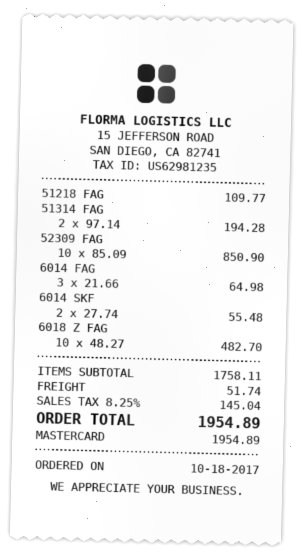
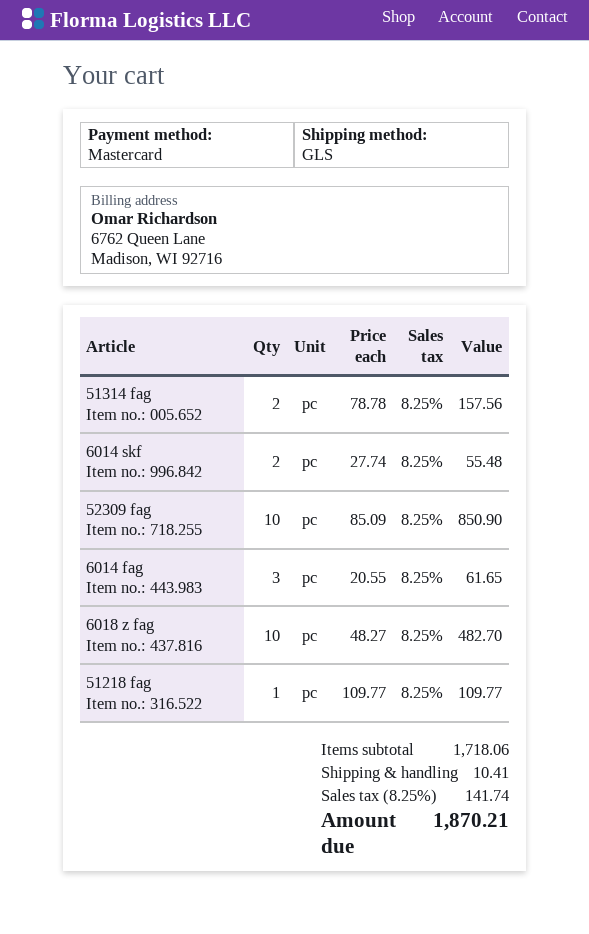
51314 FAG: 2 x 97.14 = 194.28 -> 2 x 78.78 = 157.56
6014 FAG: 3 x 21.66 = 64.98 -> 3 x 20.55 = 61.65
subtotal: 1758.11 -> 1718.06
shipping: 51.74 -> 10.41
tax: 8.25% = 145.04 -> 8.25% = 141.74
total: 1954.89 -> 1870.21

